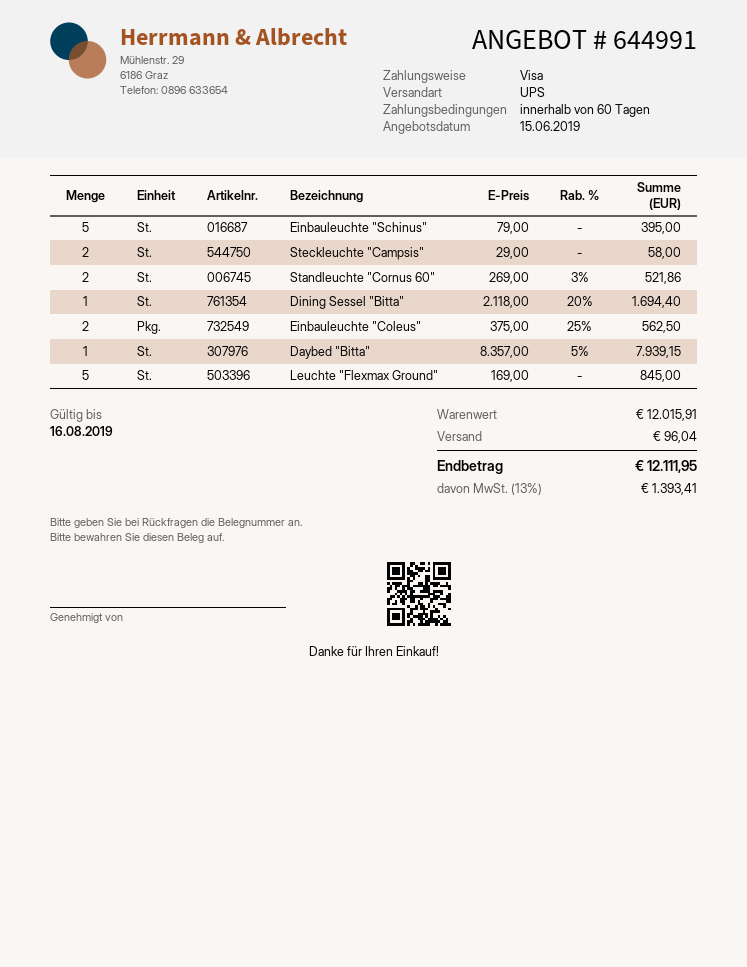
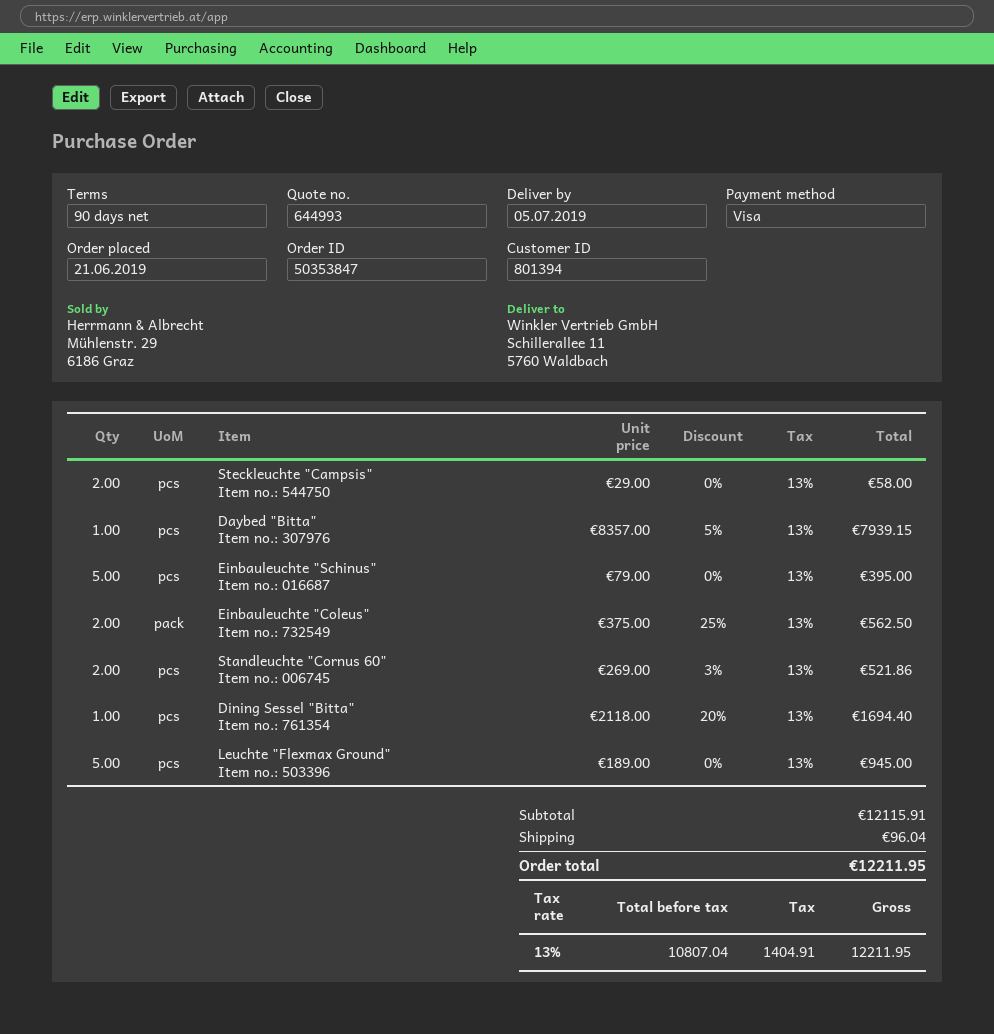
quote number: 644991 -> 644993
payment terms: 60 days -> 90 days
Leuchte "Flexmax Ground": 5 x 169.00 = 845.00 -> 5 x 189.00 = 945.00
subtotal: 12015.91 -> 12115.91
tax: 13% = 1393.41 -> 13% = 1404.91
total: 12111.95 -> 12211.95

